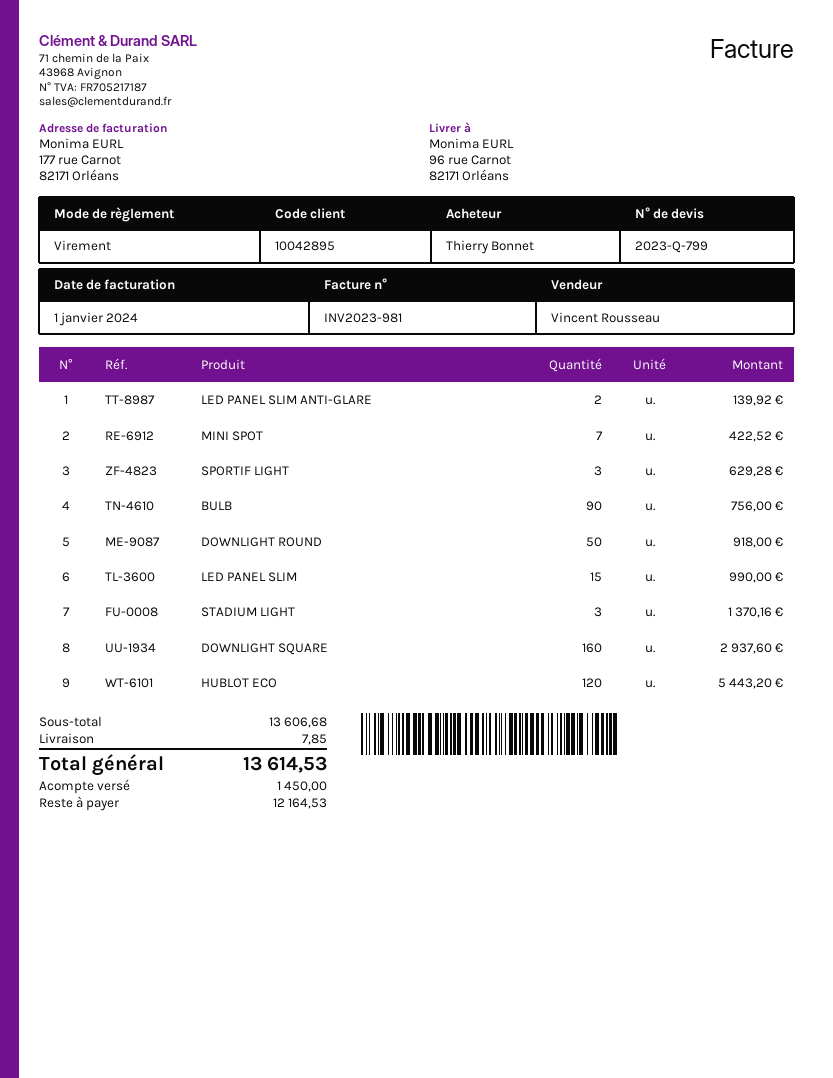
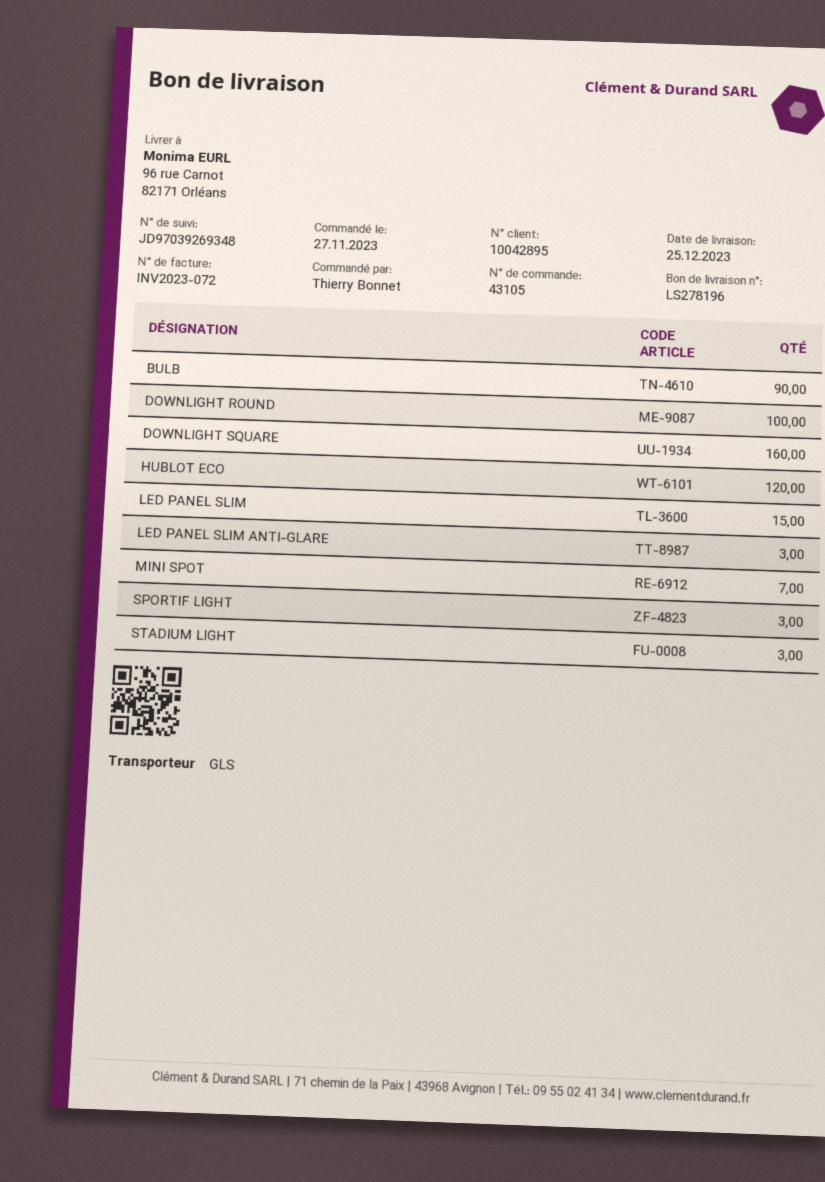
invoice number: INV2023-981 -> INV2023-072
LED PANEL SLIM ANTI-GLARE: 2 -> 3
DOWNLIGHT ROUND: 50 -> 100

